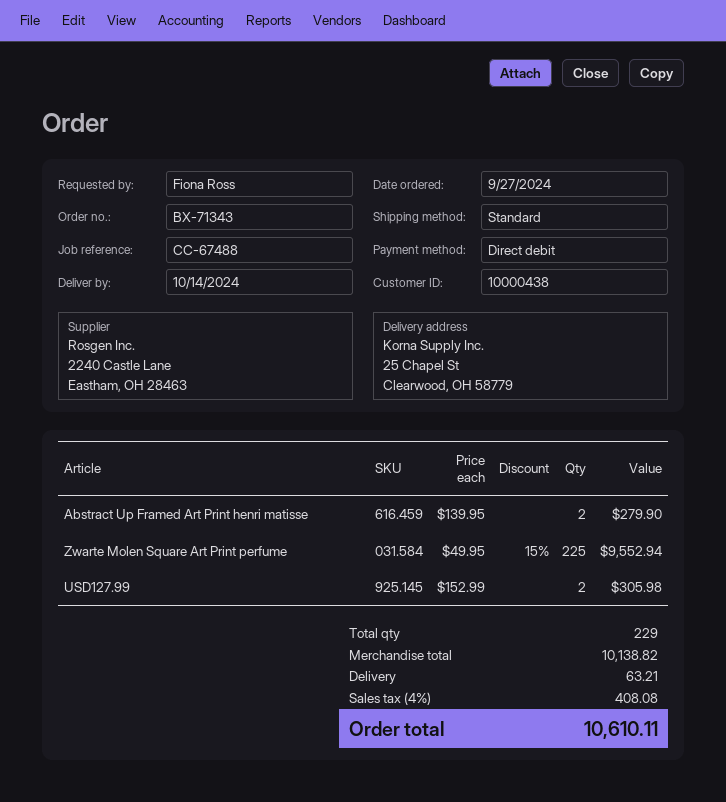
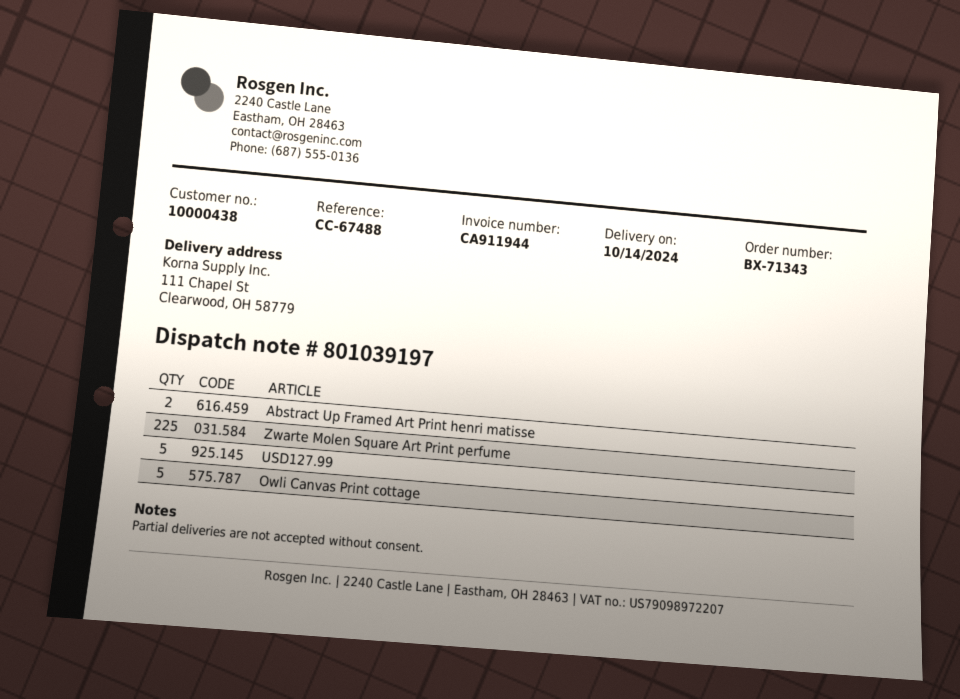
ship to: 25 Chapel St, Clearwood, OH 58779 -> 111 Chapel St, Clearwood, OH 58779
USD127.99: 2 -> 5
Owli Canvas Print cottage: none -> 5

